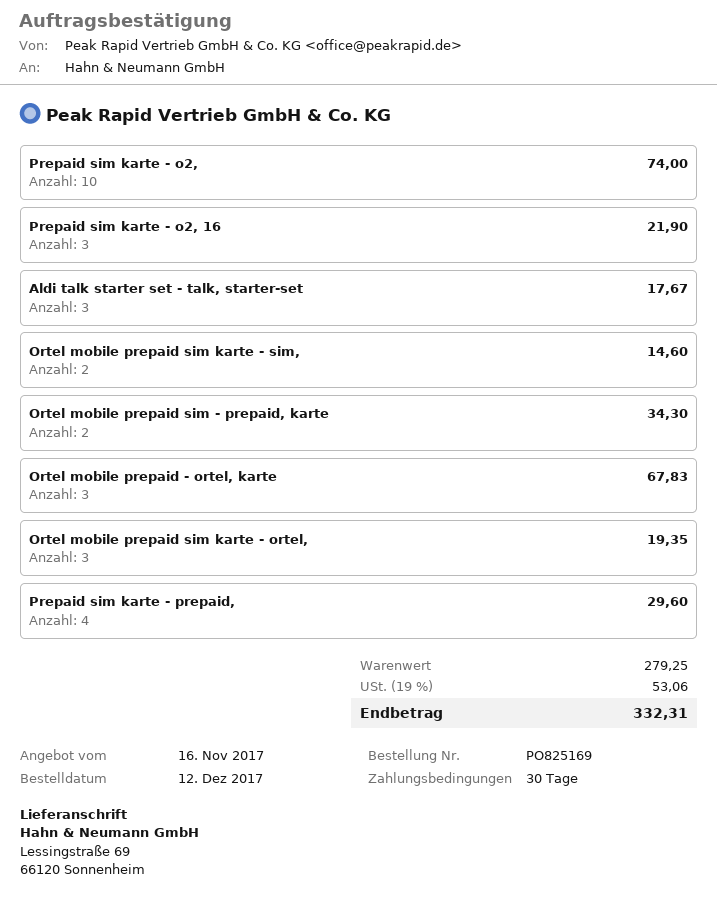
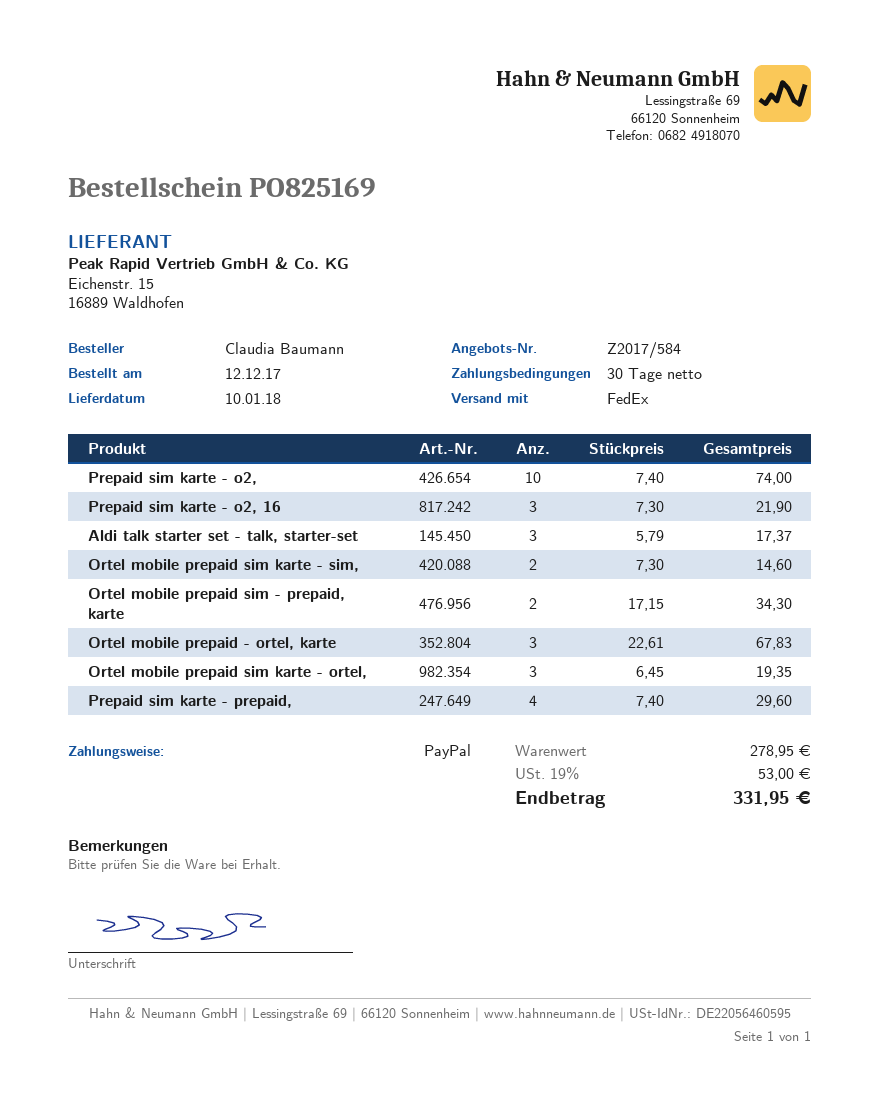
Aldi talk starter set - talk, starter-set: 3 for 17.67 -> 3 for 17.37
subtotal: 279.25 -> 278.95
tax: 19% = 53.06 -> 19% = 53.00
total: 332.31 -> 331.95

